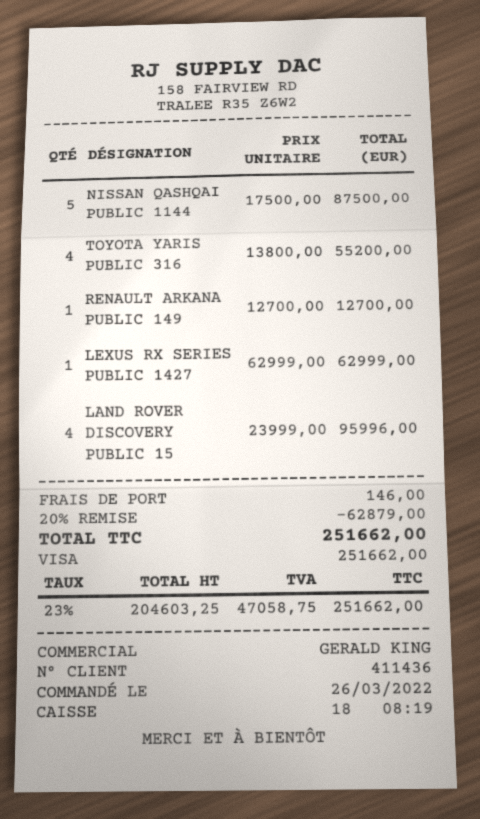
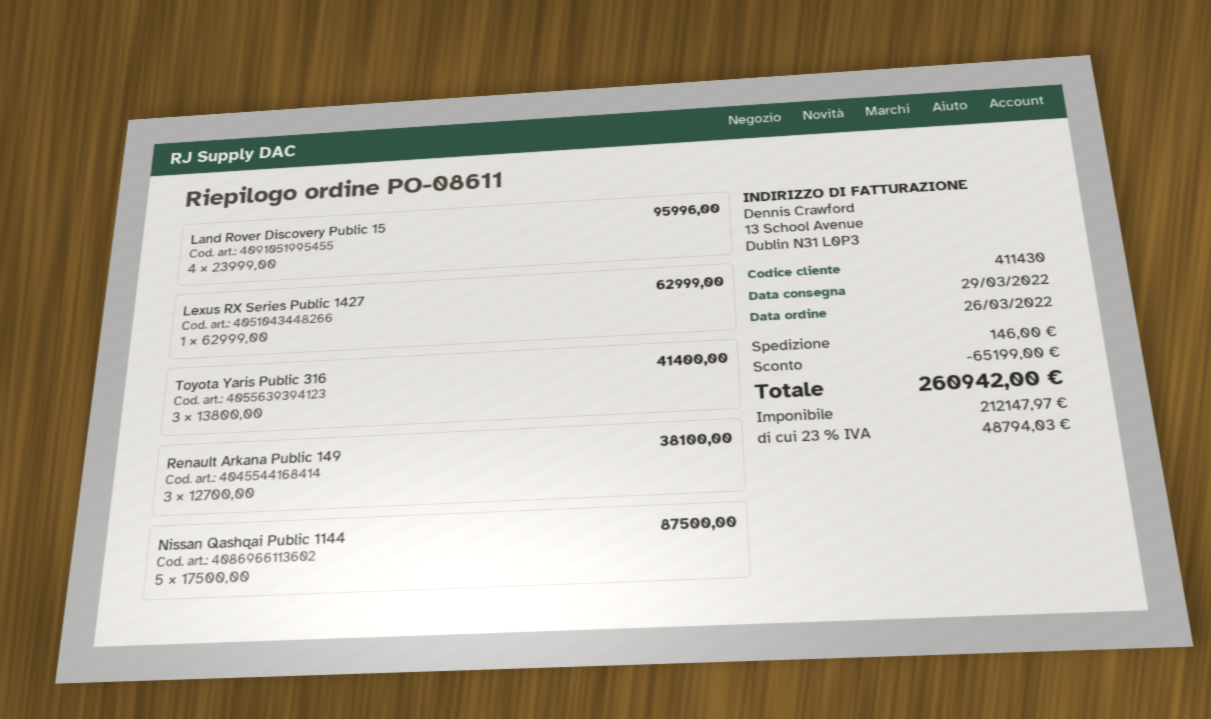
customer number: 411436 -> 411430
TOYOTA YARIS PUBLIC 316: 4 x 13800.00 = 55200.00 -> 3 x 13800.00 = 41400.00
RENAULT ARKANA PUBLIC 149: 1 x 12700.00 = 12700.00 -> 3 x 12700.00 = 38100.00
discount: 62879.00 -> 65199.00
net: 204603.25 -> 212147.97
tax: 23% = 47058.75 -> 23% = 48794.03
total: 251662.00 -> 260942.00

